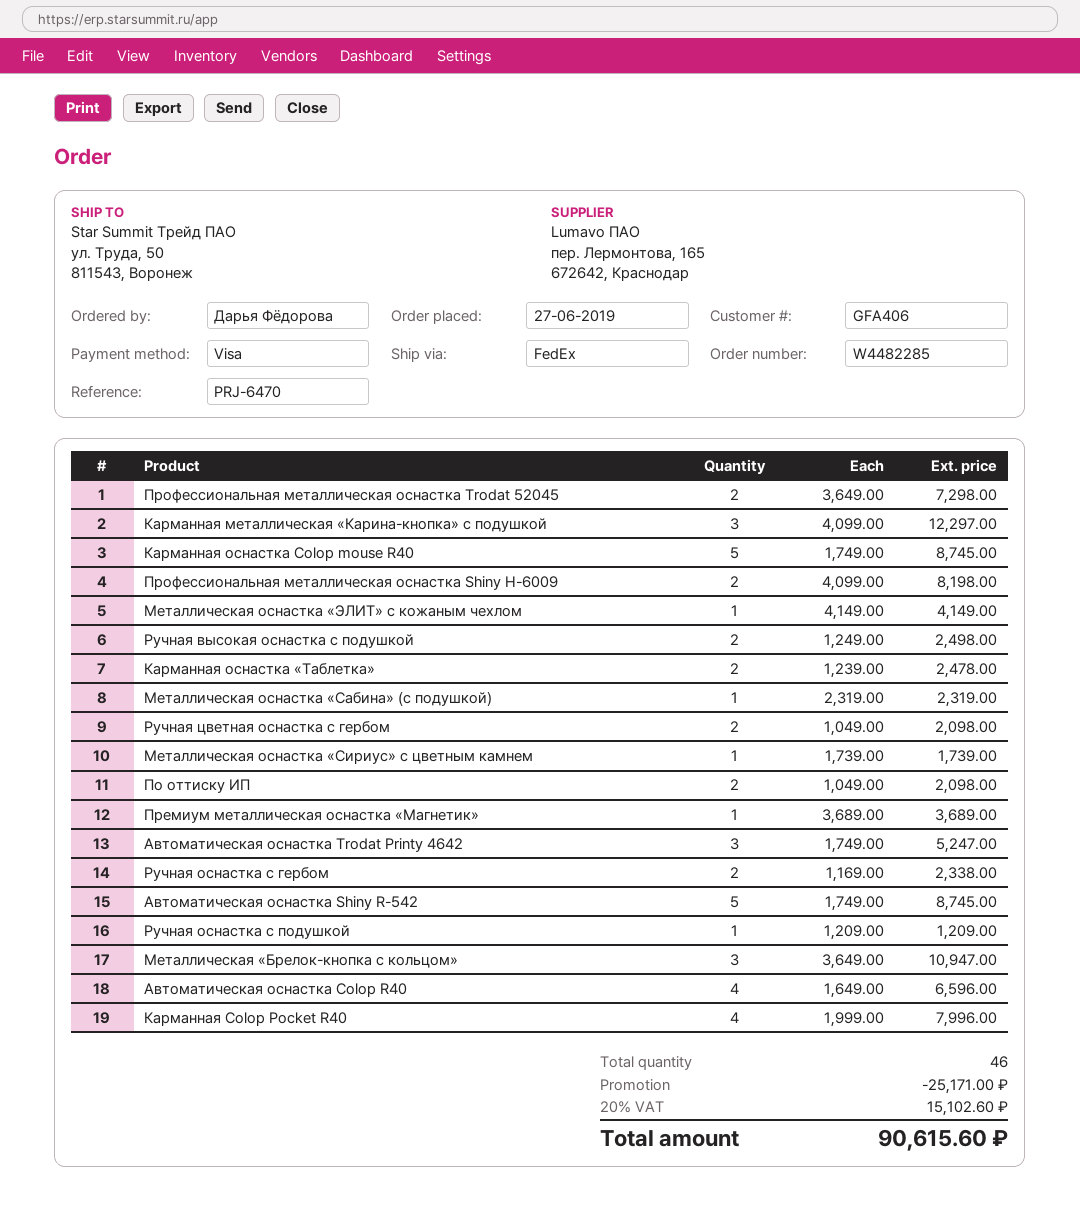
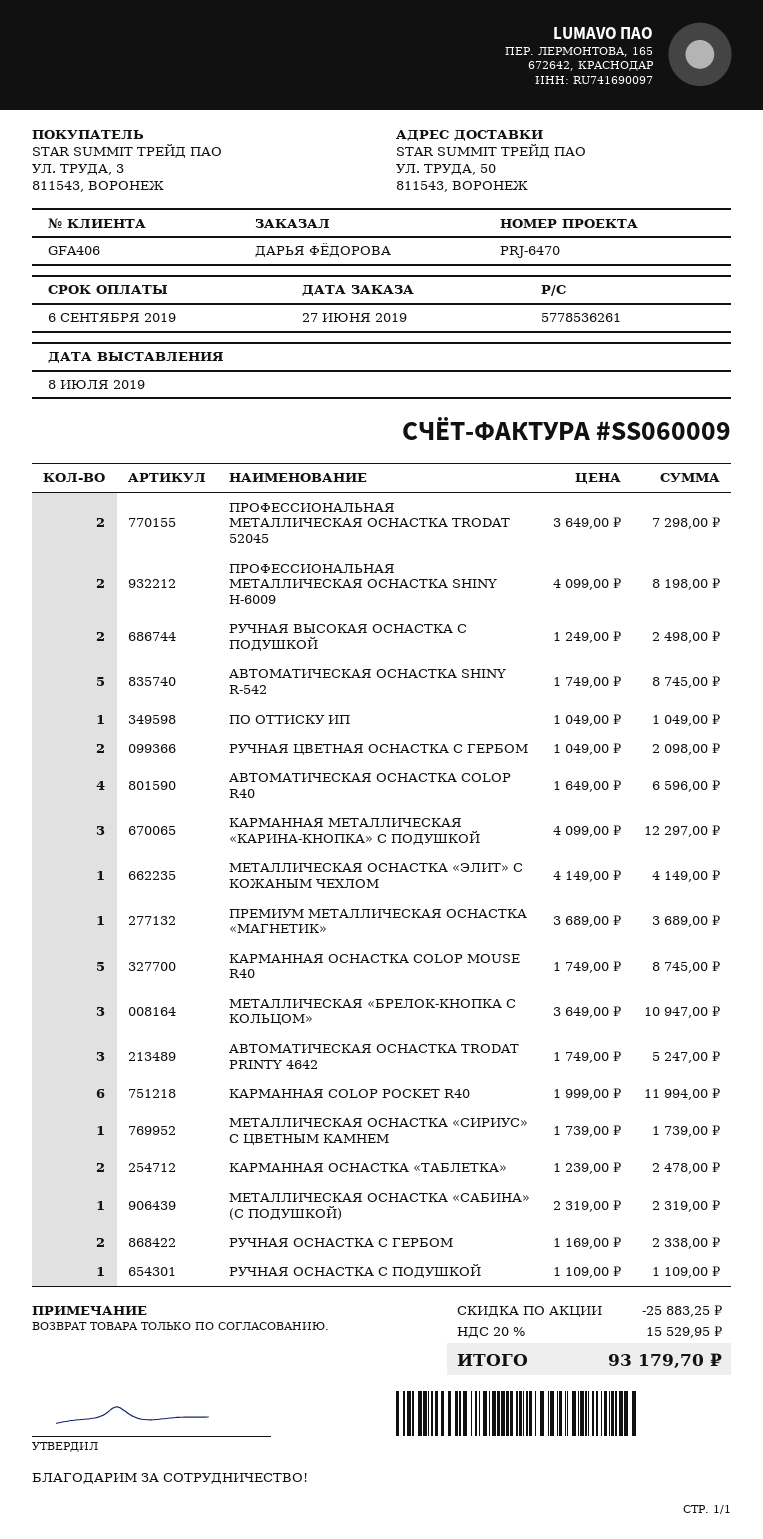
По оттиску ИП: 2 x 1049.00 = 2098.00 -> 1 x 1049.00 = 1049.00
Ручная оснастка с подушкой: 1 x 1209.00 = 1209.00 -> 1 x 1109.00 = 1109.00
Карманная Colop Pocket R40: 4 x 1999.00 = 7996.00 -> 6 x 1999.00 = 11994.00
discount: 25171.00 -> 25883.25
tax: 20% = 15102.60 -> 20% = 15529.95
total: 90615.60 -> 93179.70

